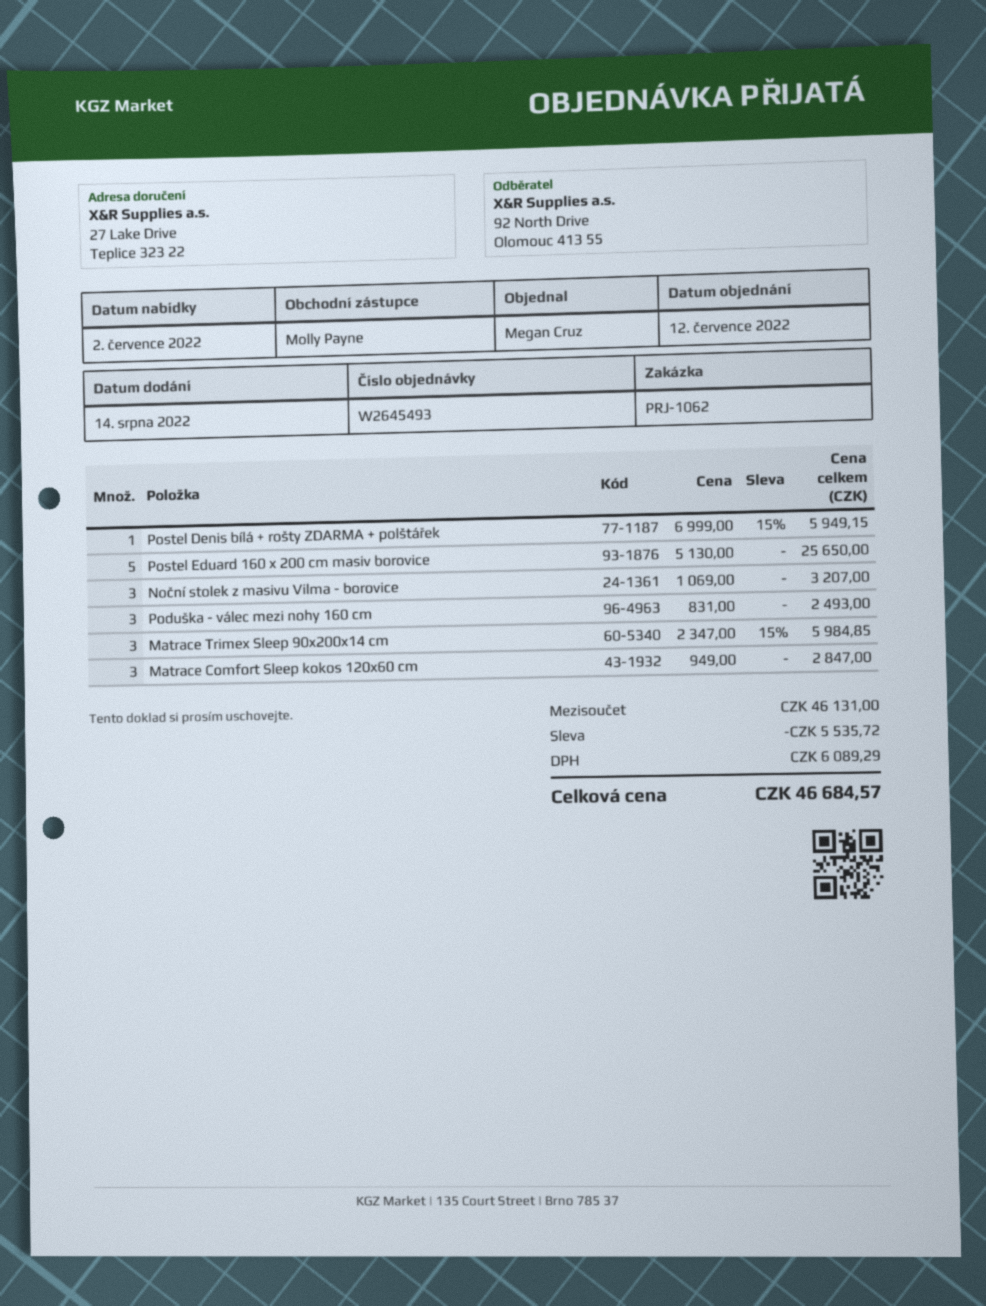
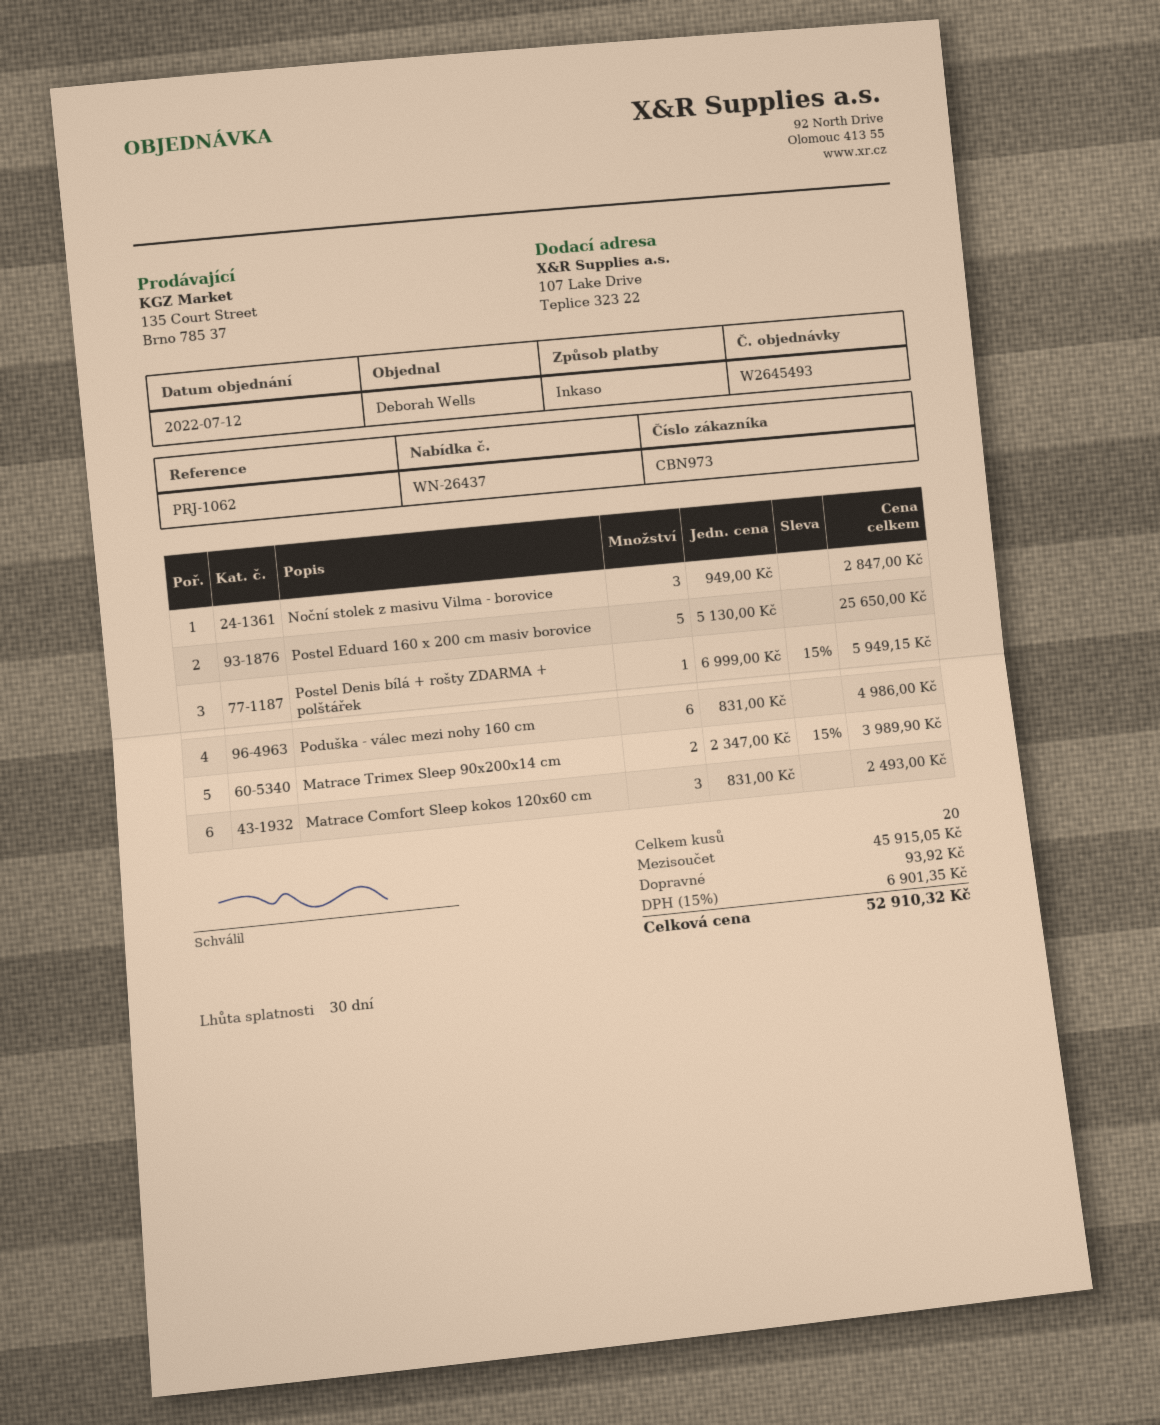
ordered by: Megan Cruz -> Deborah Wells
ship to: 27 Lake Drive, Teplice 323 22 -> 107 Lake Drive, Teplice 323 22
Noční stolek z masivu Vilma - borovice: 3 x 1069.00 = 3207.00 -> 3 x 949.00 = 2847.00
Poduška - válec mezi nohy 160 cm: 3 x 831.00 = 2493.00 -> 6 x 831.00 = 4986.00
Matrace Trimex Sleep 90x200x14 cm: 3 x 2347.00 - 15% = 5984.85 -> 2 x 2347.00 - 15% = 3989.90
Matrace Comfort Sleep kokos 120x60 cm: 3 x 949.00 = 2847.00 -> 3 x 831.00 = 2493.00
subtotal: 46131.00 -> 45915.05
discount: 5535.72 -> none
shipping: none -> 93.92
tax: 6089.29 -> 6901.35
total: 46684.57 -> 52910.32

